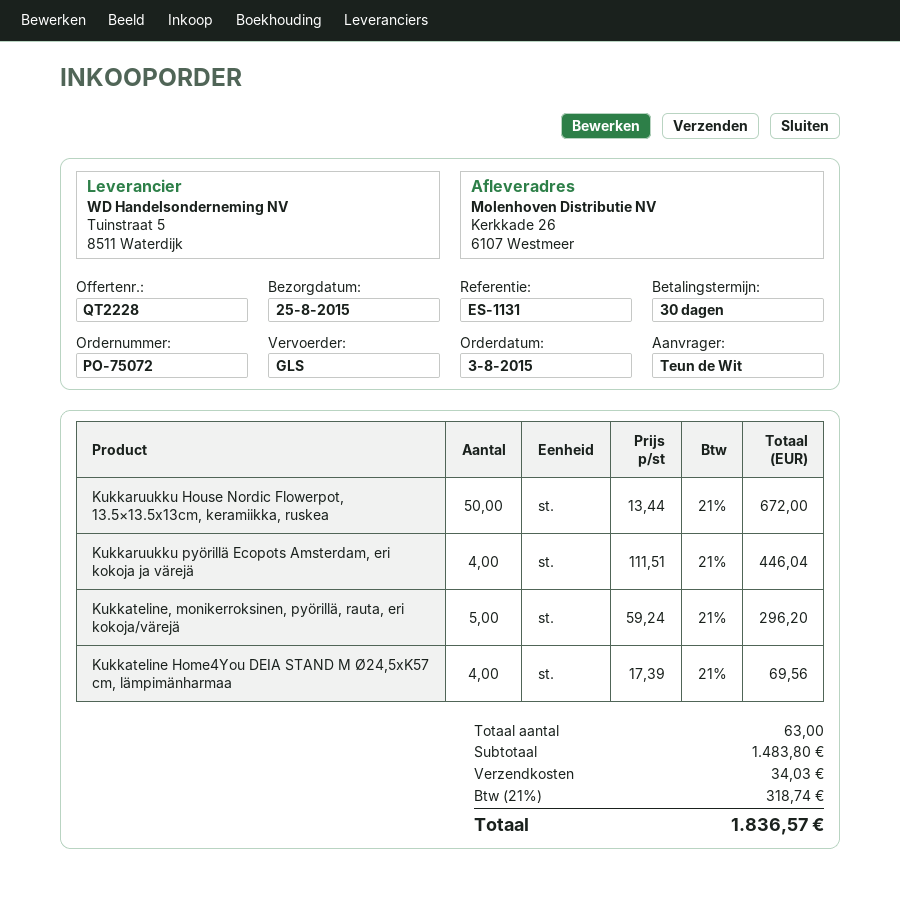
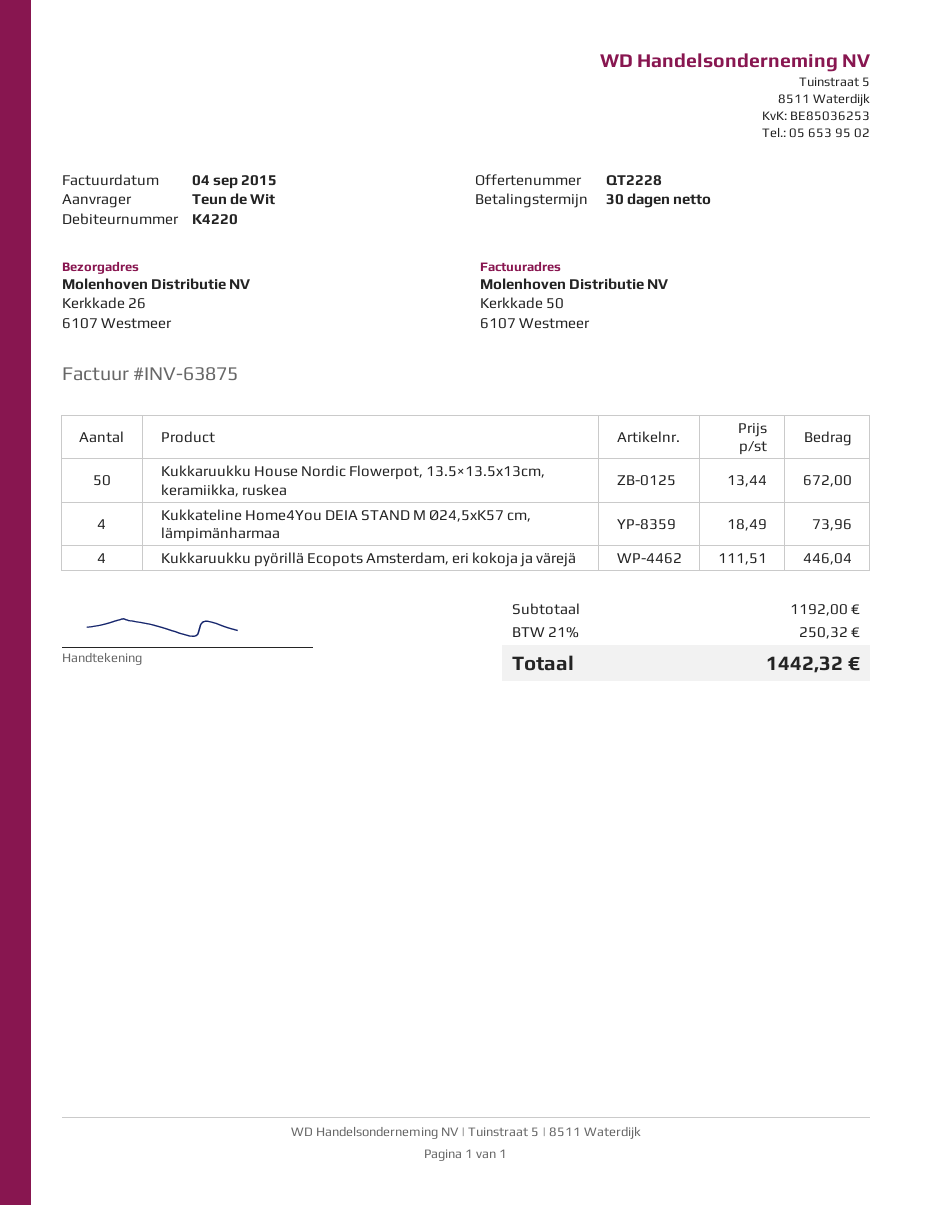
Kukkateline, monikerroksinen, pyörillä, rauta, eri kokoja/värejä: 5 x 59.24 = 296.20 -> none
Kukkateline Home4You DEIA STAND M Ø24,5xK57 cm, lämpimänharmaa: 4 x 17.39 = 69.56 -> 4 x 18.49 = 73.96
subtotal: 1483.80 -> 1192.00
shipping: 34.03 -> none
tax: 21% = 318.74 -> 21% = 250.32
total: 1836.57 -> 1442.32

